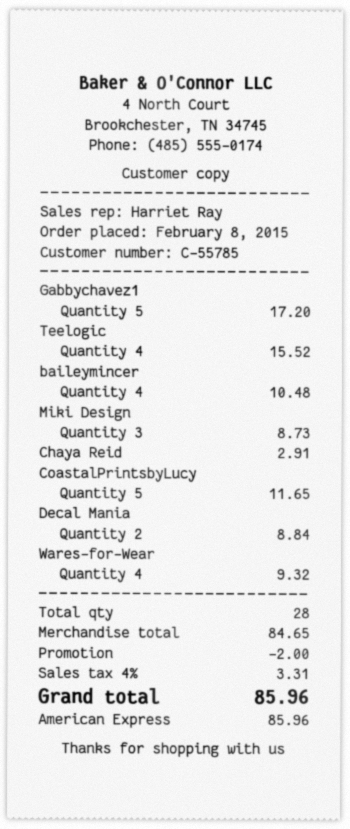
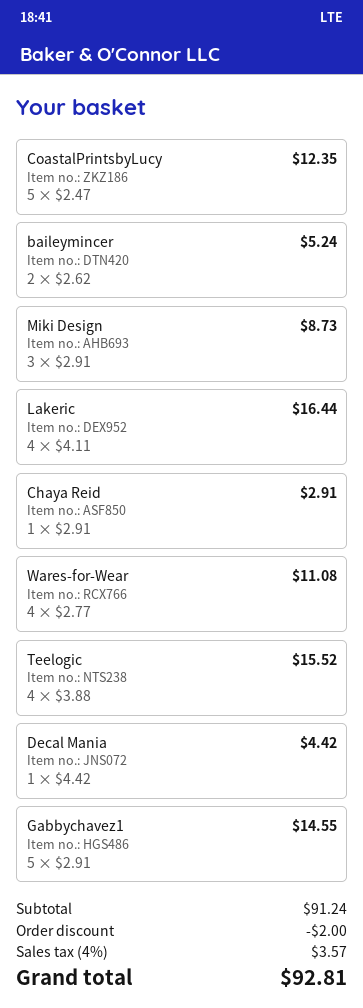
Gabbychavez1: 5 for 17.20 -> 5 for 14.55
baileymincer: 4 for 10.48 -> 2 for 5.24
CoastalPrintsbyLucy: 5 for 11.65 -> 5 for 12.35
Decal Mania: 2 for 8.84 -> 1 for 4.42
Wares-for-Wear: 4 for 9.32 -> 4 for 11.08
Lakeric: none -> 4 for 16.44
subtotal: 84.65 -> 91.24
tax: 4% = 3.31 -> 4% = 3.57
total: 85.96 -> 92.81

